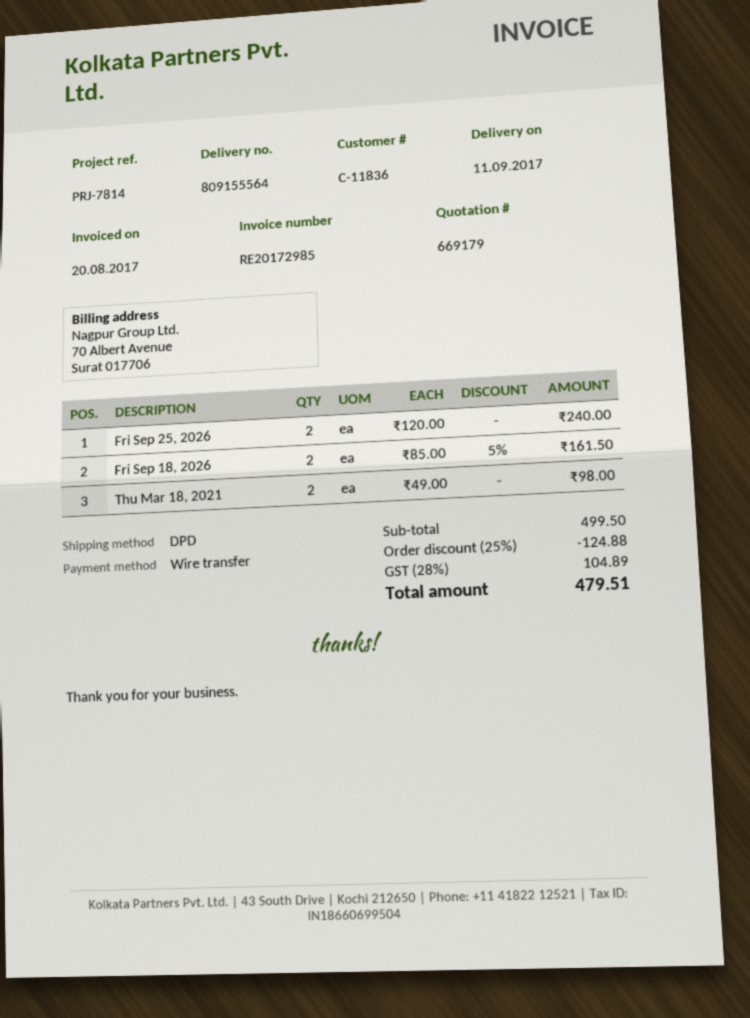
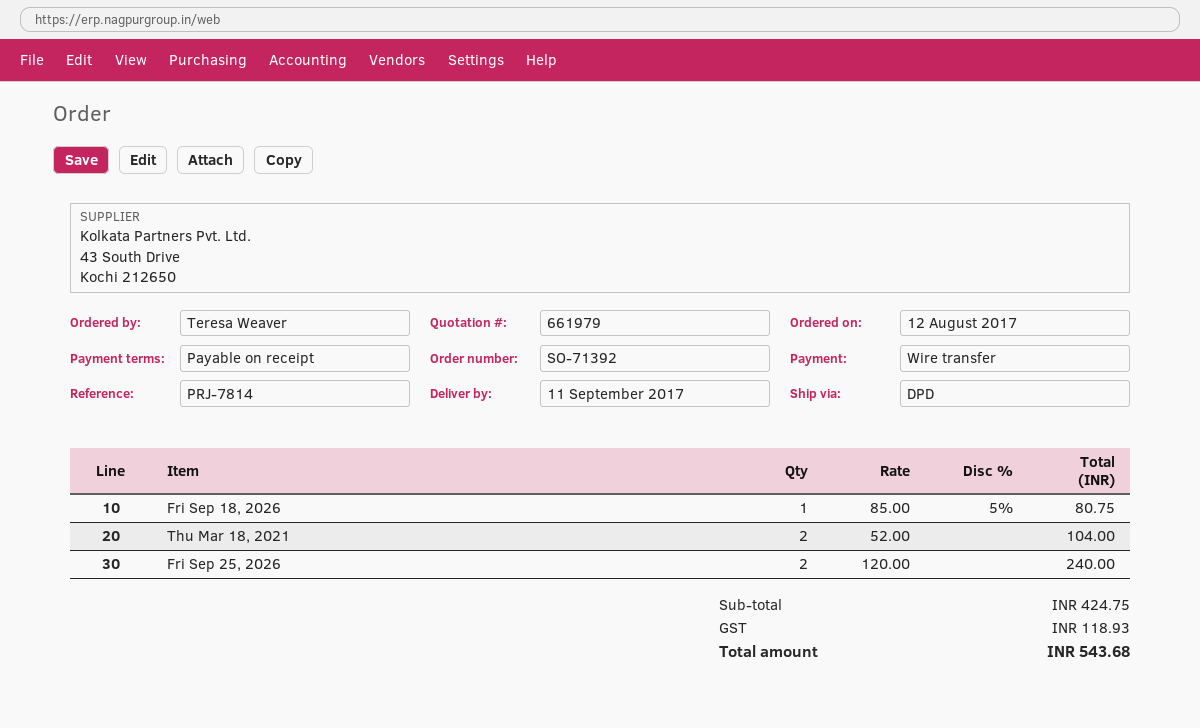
quote number: 669179 -> 661979
Fri Sep 18, 2026: 2 x 85.00 - 5% = 161.50 -> 1 x 85.00 - 5% = 80.75
Thu Mar 18, 2021: 2 x 49.00 = 98.00 -> 2 x 52.00 = 104.00
subtotal: 499.50 -> 424.75
discount: 25% = 124.88 -> none
tax: 104.89 -> 118.93
total: 479.51 -> 543.68

